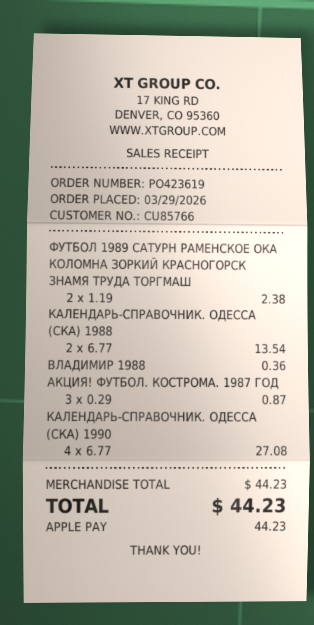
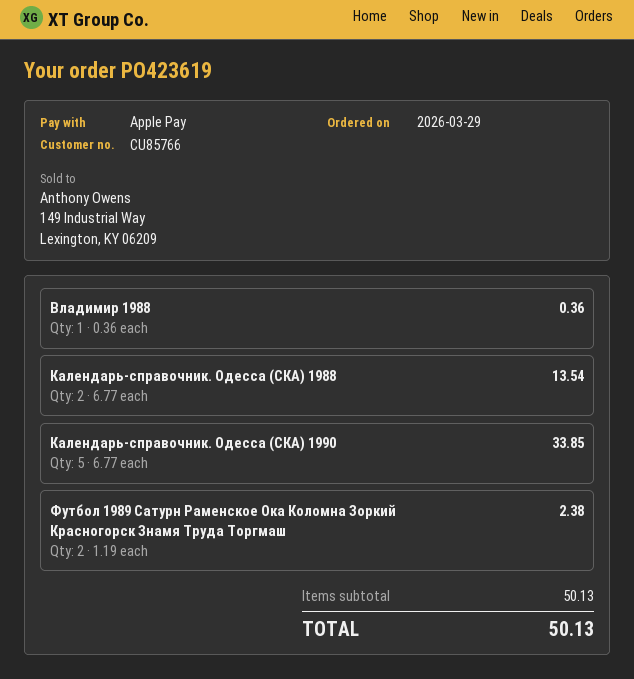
АКЦИЯ! ФУТБОЛ. КОСТРОМА. 1987 ГОД: 3 x 0.29 = 0.87 -> none
КАЛЕНДАРЬ-СПРАВОЧНИК. ОДЕССА (СКА) 1990: 4 x 6.77 = 27.08 -> 5 x 6.77 = 33.85
subtotal: 44.23 -> 50.13
total: 44.23 -> 50.13

